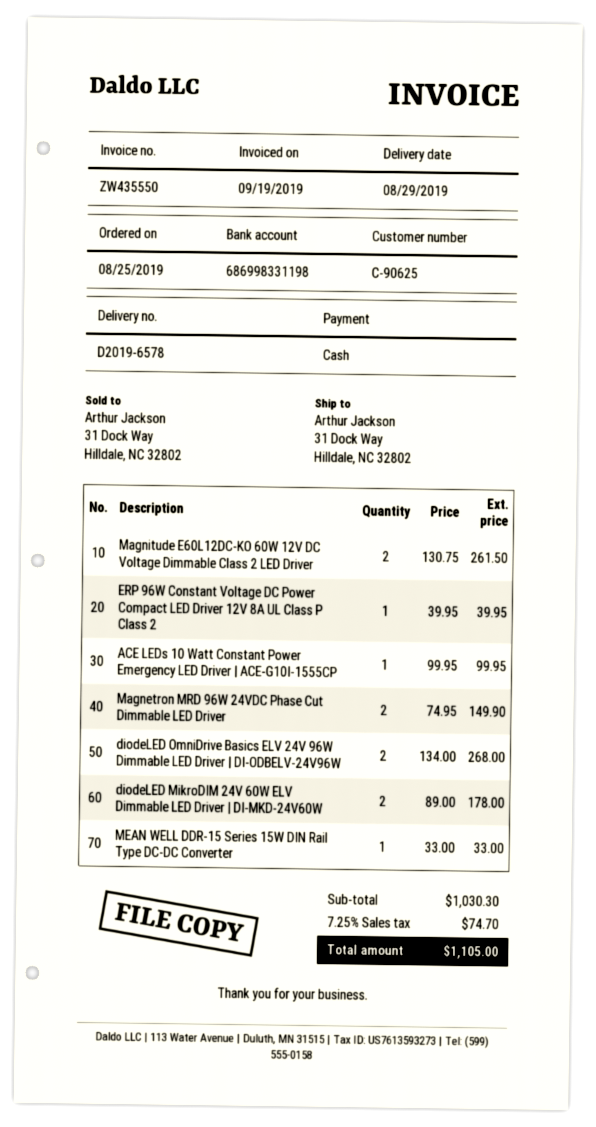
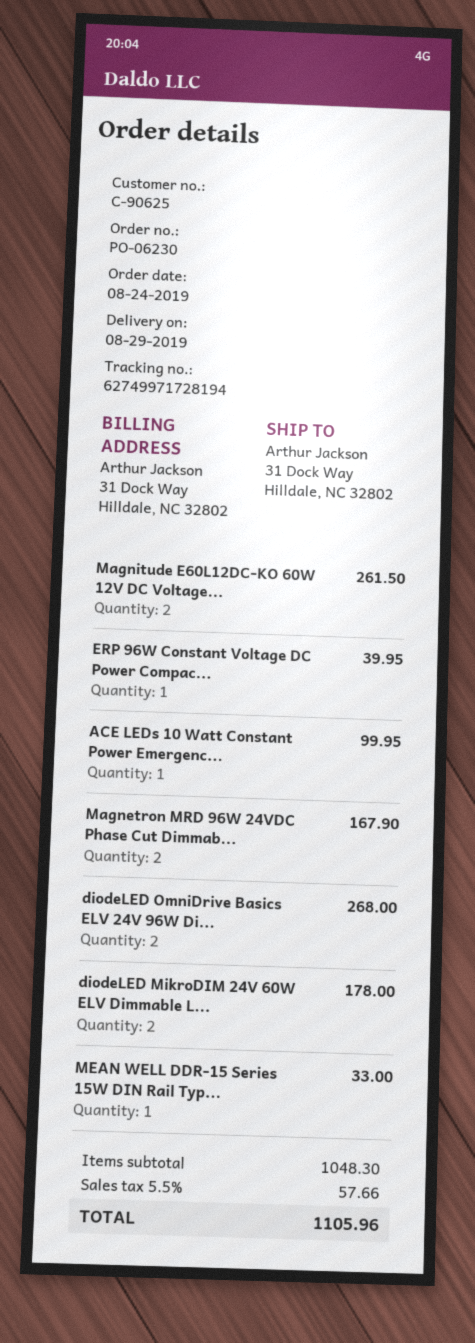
order date: 2019-08-25 -> 2019-08-24
Magnetron MRD 96W 24VDC Phase Cut Dimmable LED Driver: 2 for 149.90 -> 2 for 167.90
subtotal: 1030.30 -> 1048.30
tax: 7.25% = 74.70 -> 5.5% = 57.66
total: 1105.00 -> 1105.96

